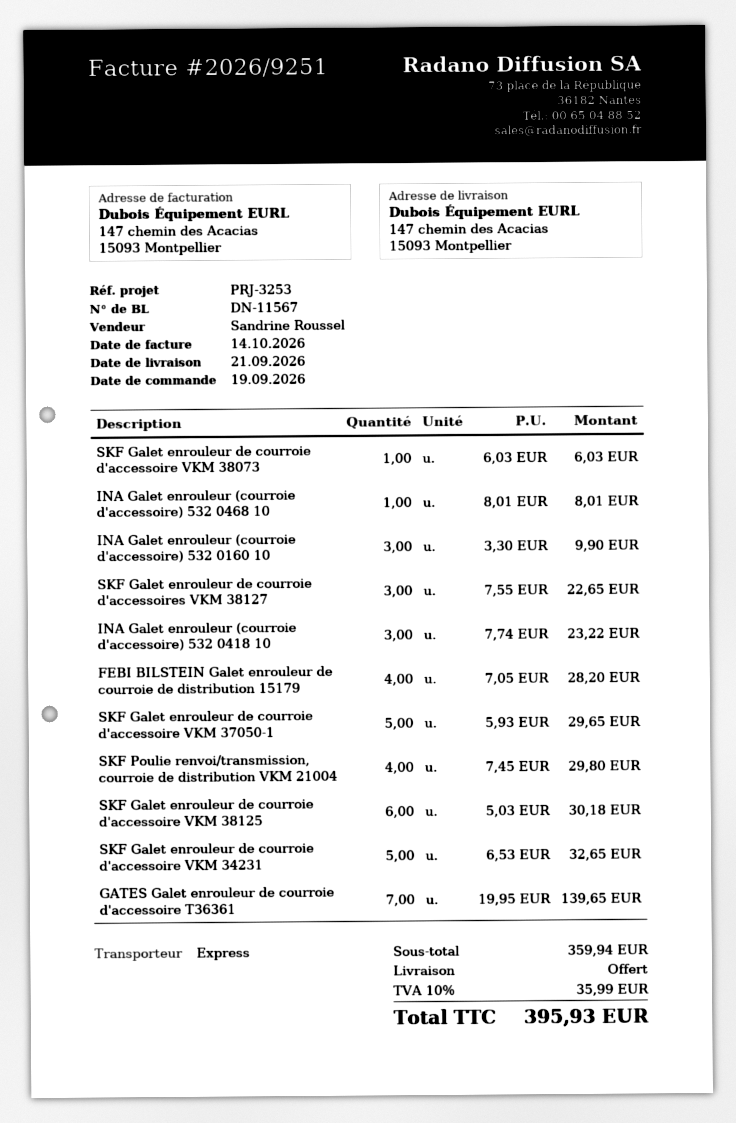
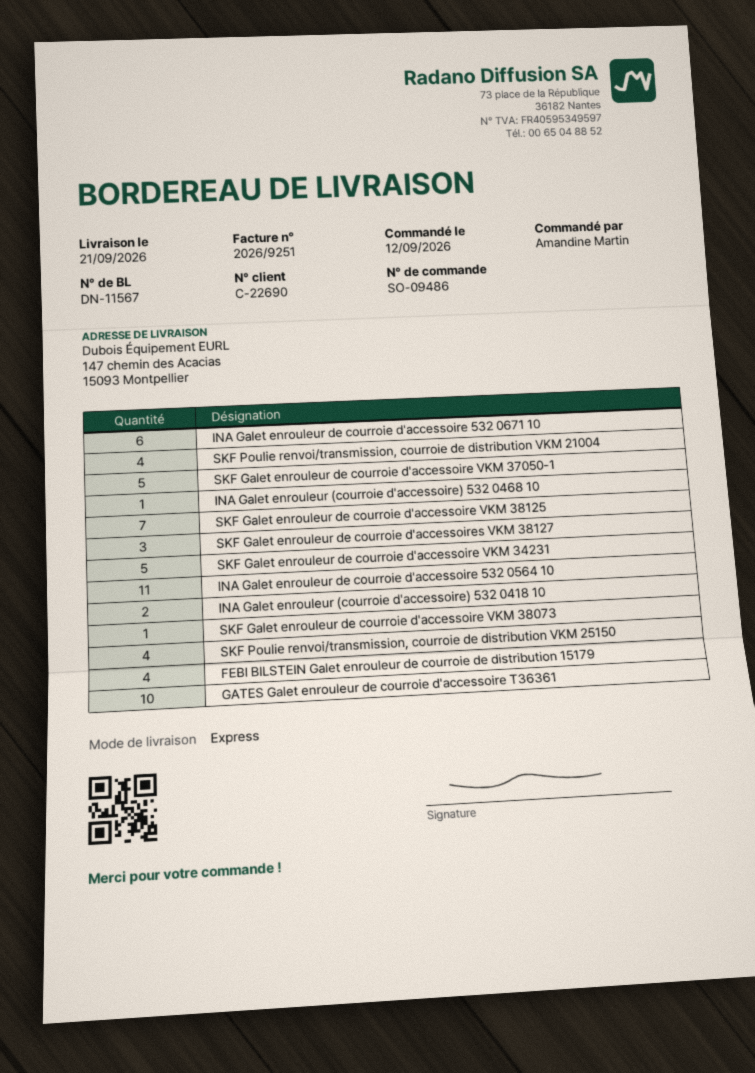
order date: 2026-09-19 -> 2026-09-12
INA Galet enrouleur (courroie d'accessoire) 532 0160 10: 3 -> none
INA Galet enrouleur (courroie d'accessoire) 532 0418 10: 3 -> 2
SKF Galet enrouleur de courroie d'accessoire VKM 38125: 6 -> 7
GATES Galet enrouleur de courroie d'accessoire T36361: 7 -> 10
INA Galet enrouleur de courroie d'accessoire 532 0671 10: none -> 6
INA Galet enrouleur de courroie d'accessoire 532 0564 10: none -> 11
SKF Poulie renvoi/transmission, courroie de distribution VKM 25150: none -> 4

